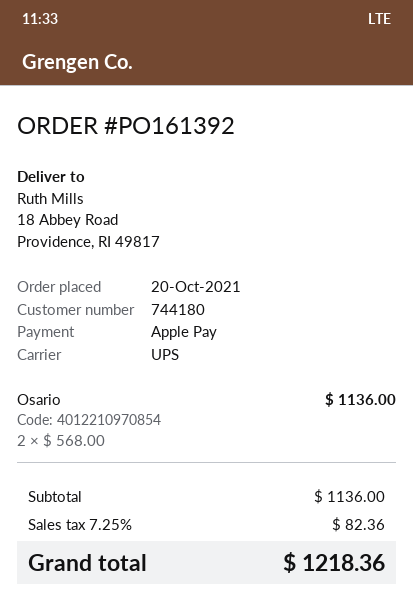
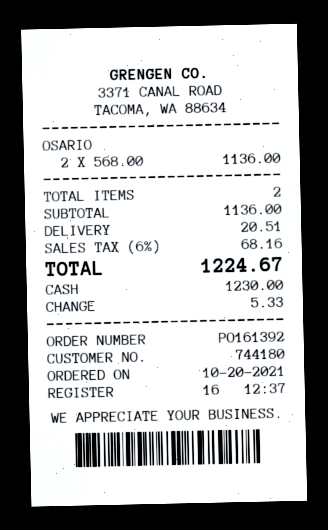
payment method: Apple Pay -> cash
shipping: none -> 20.51
tax: 7.25% = 82.36 -> 6% = 68.16
total: 1218.36 -> 1224.67

